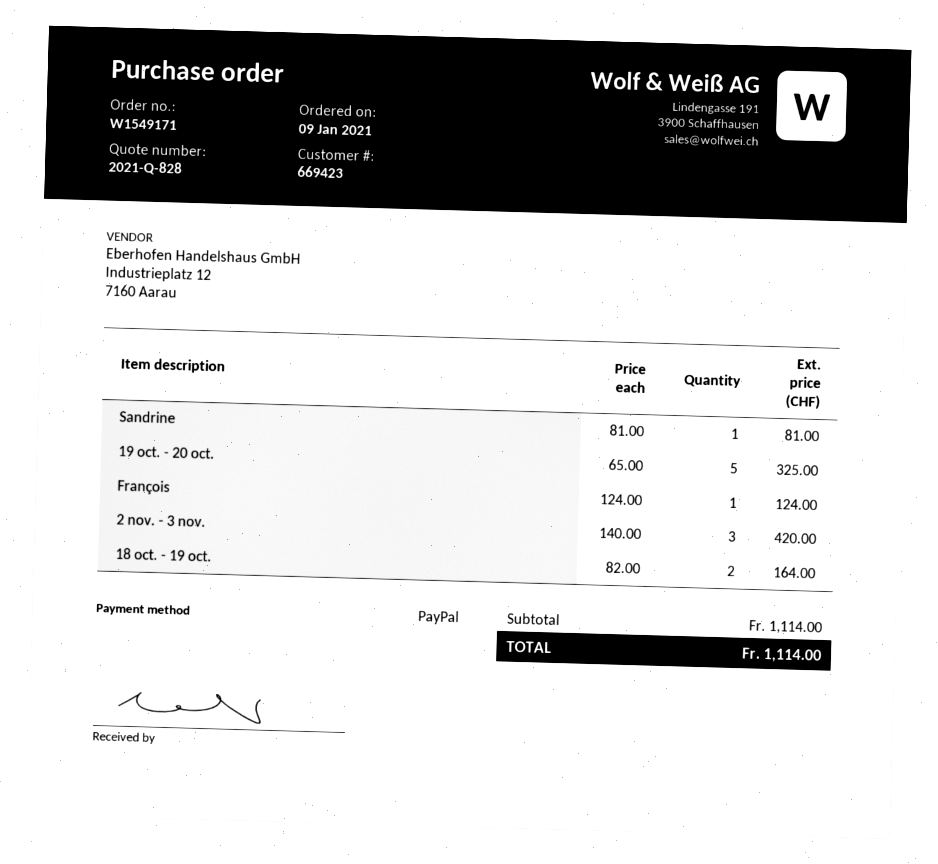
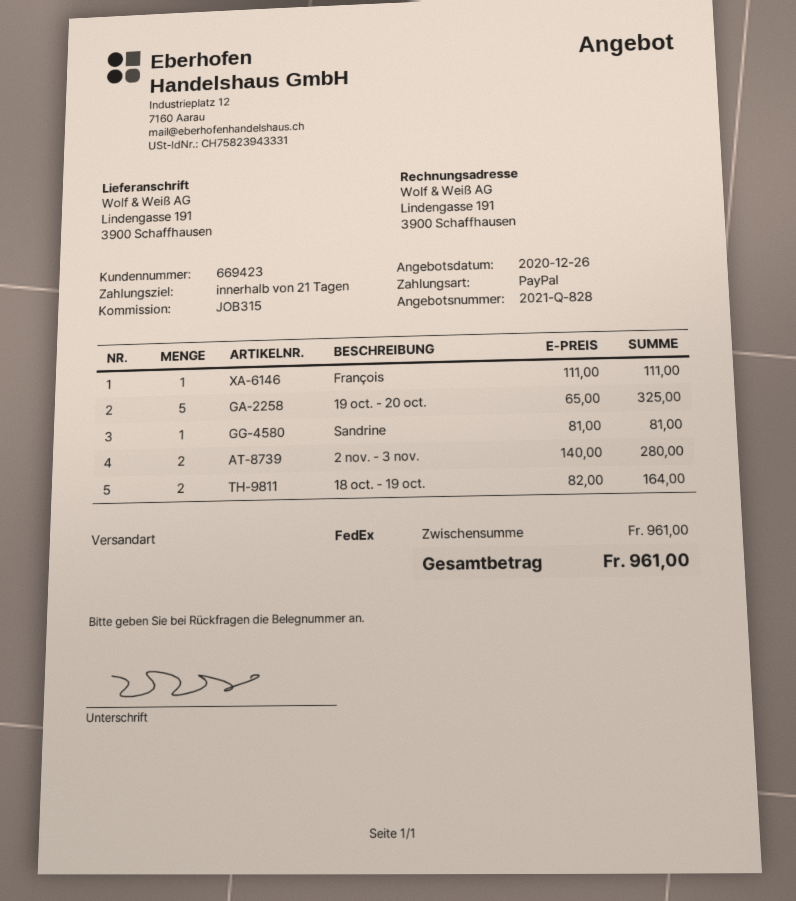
François: 1 x 124.00 = 124.00 -> 1 x 111.00 = 111.00
2 nov. - 3 nov.: 3 x 140.00 = 420.00 -> 2 x 140.00 = 280.00
subtotal: 1114.00 -> 961.00
total: 1114.00 -> 961.00

